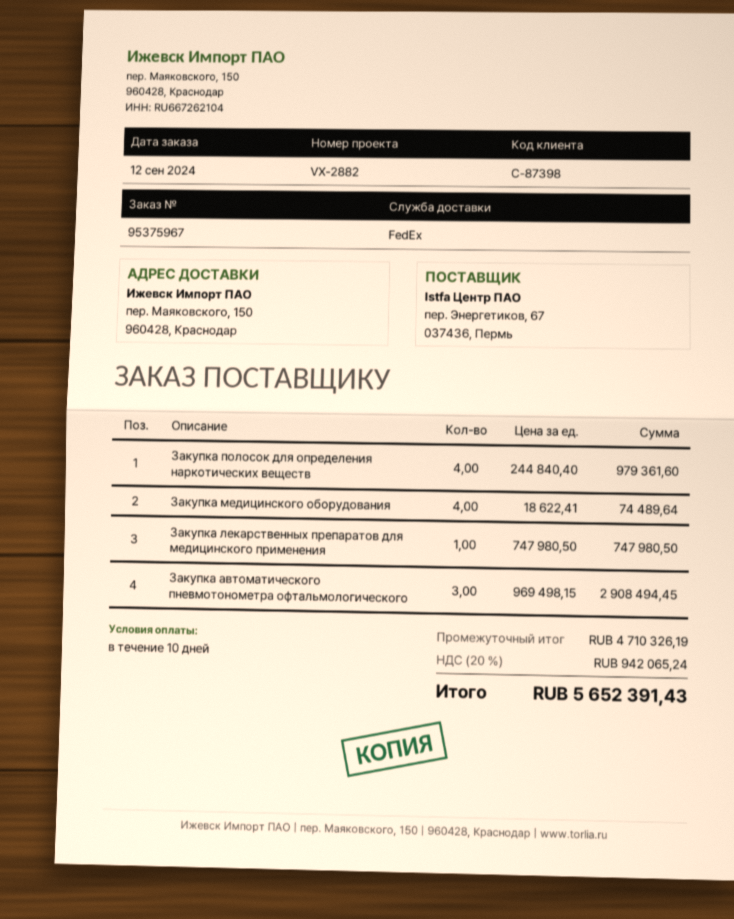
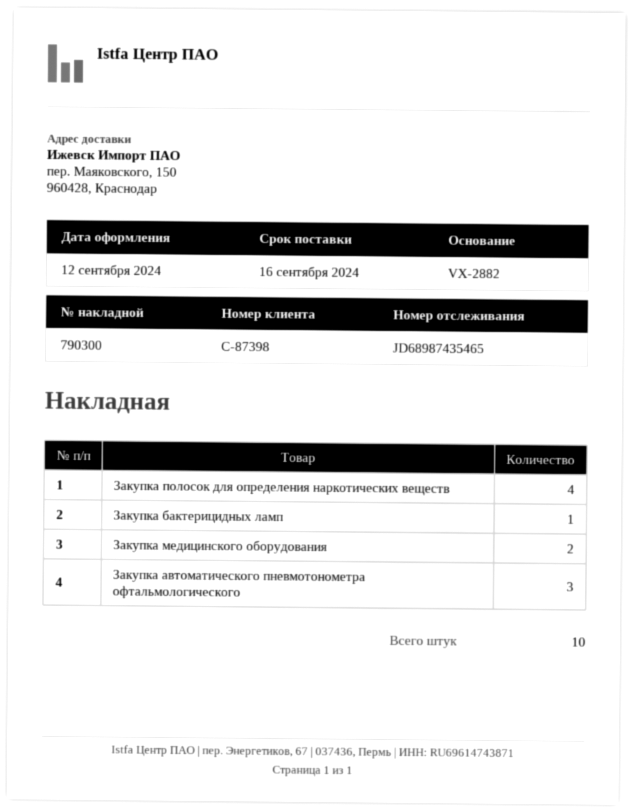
Закупка медицинского оборудования: 4 -> 2
Закупка лекарственных препаратов для медицинского применения: 1 -> none
Закупка бактерицидных ламп: none -> 1

